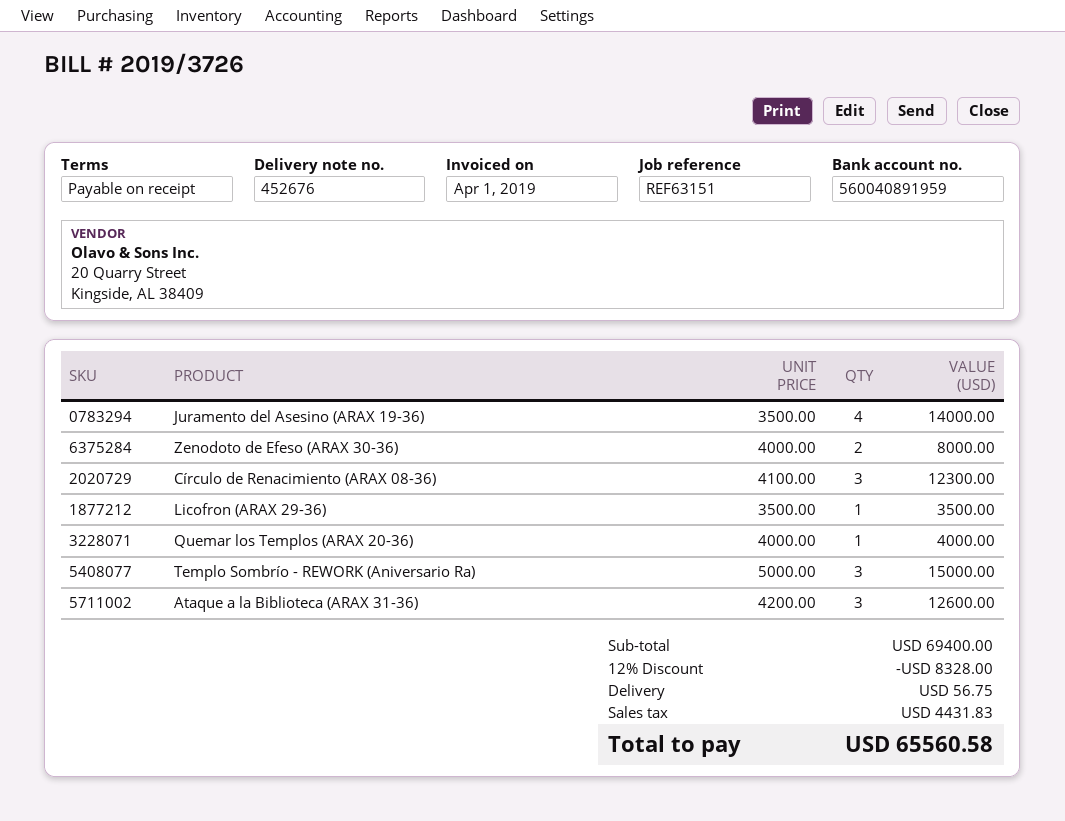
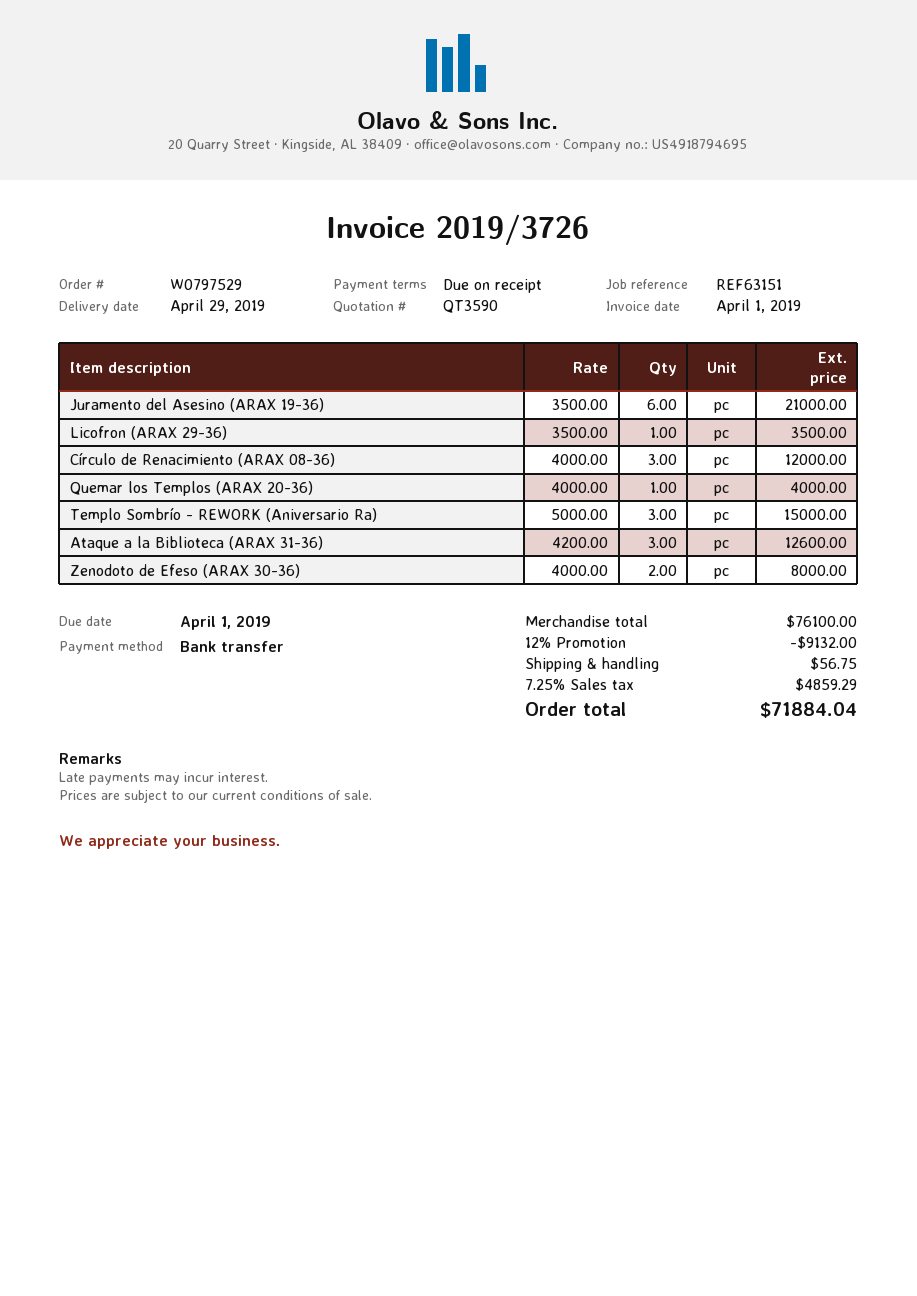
Juramento del Asesino (ARAX 19-36): 4 x 3500.00 = 14000.00 -> 6 x 3500.00 = 21000.00
Círculo de Renacimiento (ARAX 08-36): 3 x 4100.00 = 12300.00 -> 3 x 4000.00 = 12000.00
subtotal: 69400.00 -> 76100.00
discount: 12% = 8328.00 -> 12% = 9132.00
tax: 4431.83 -> 4859.29
total: 65560.58 -> 71884.04

